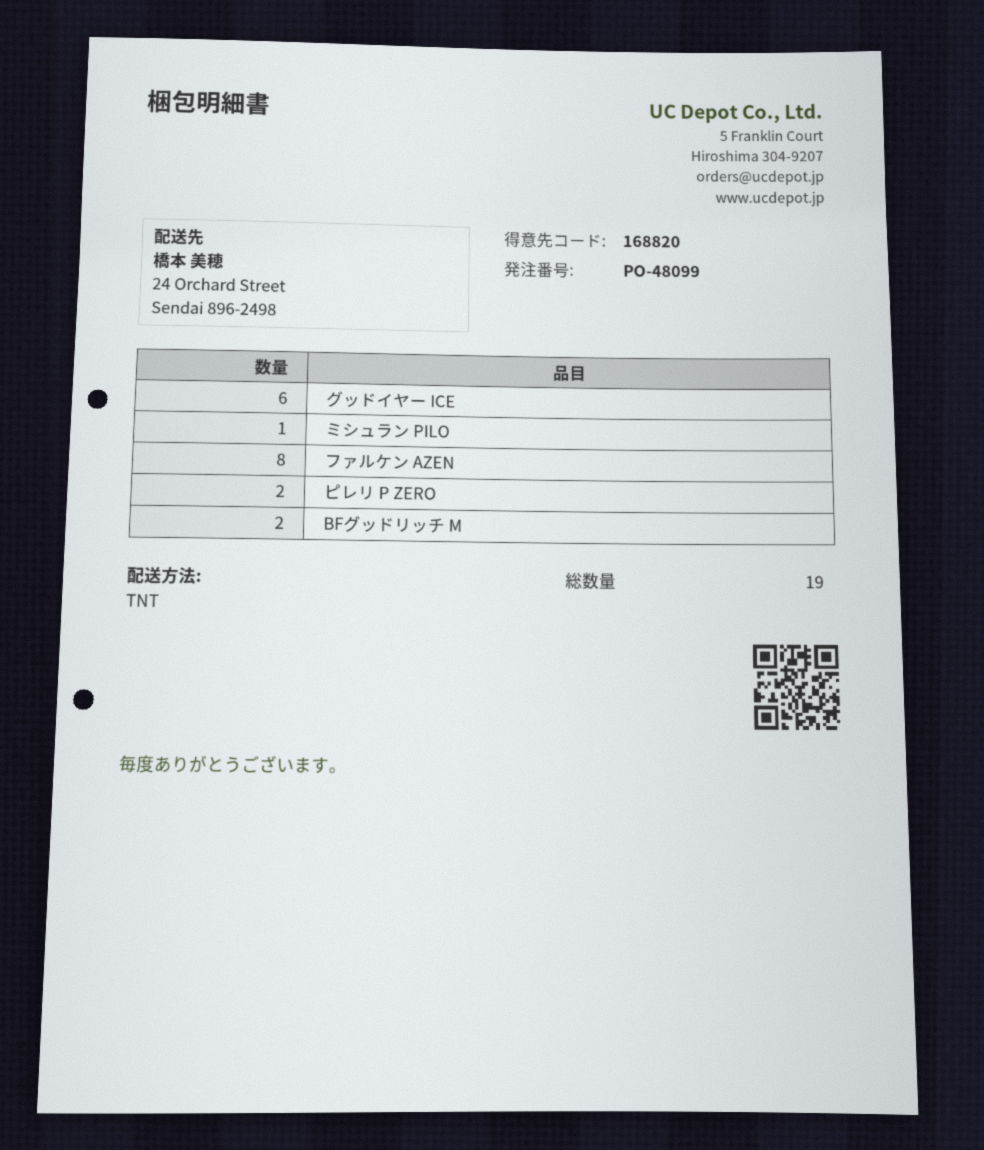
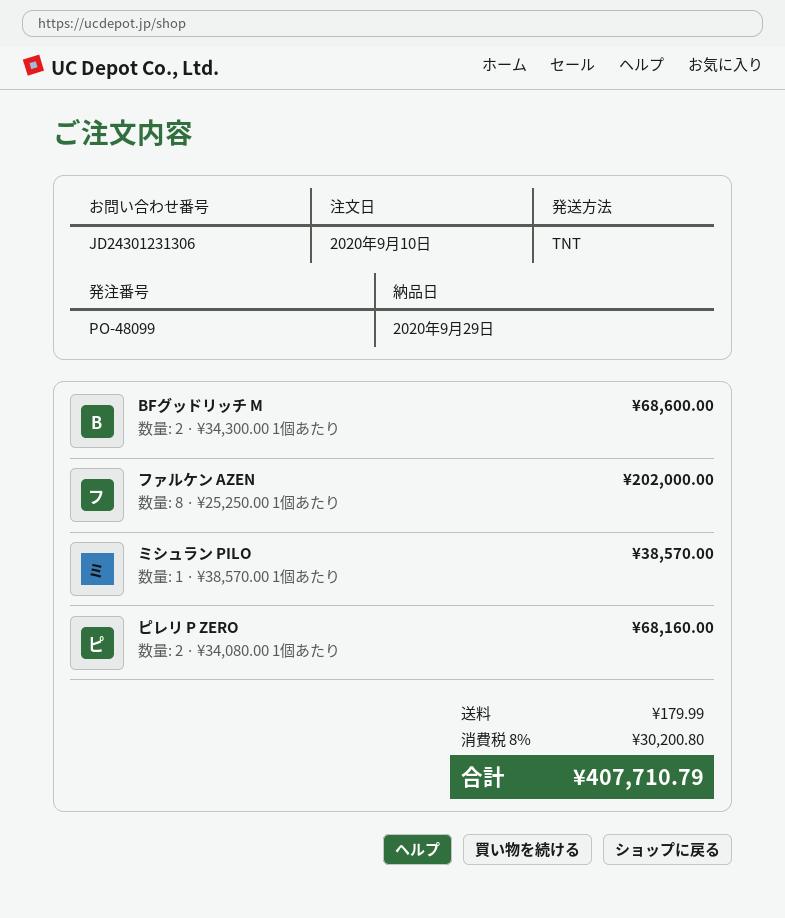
グッドイヤー ICE: 6 -> none

